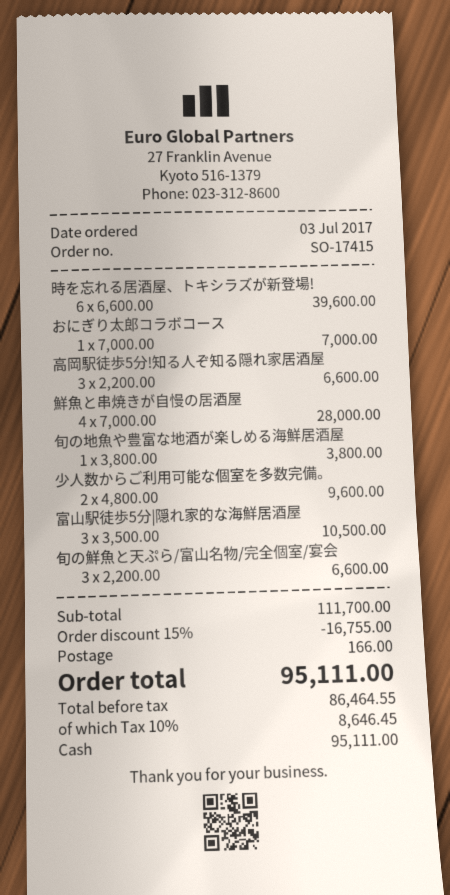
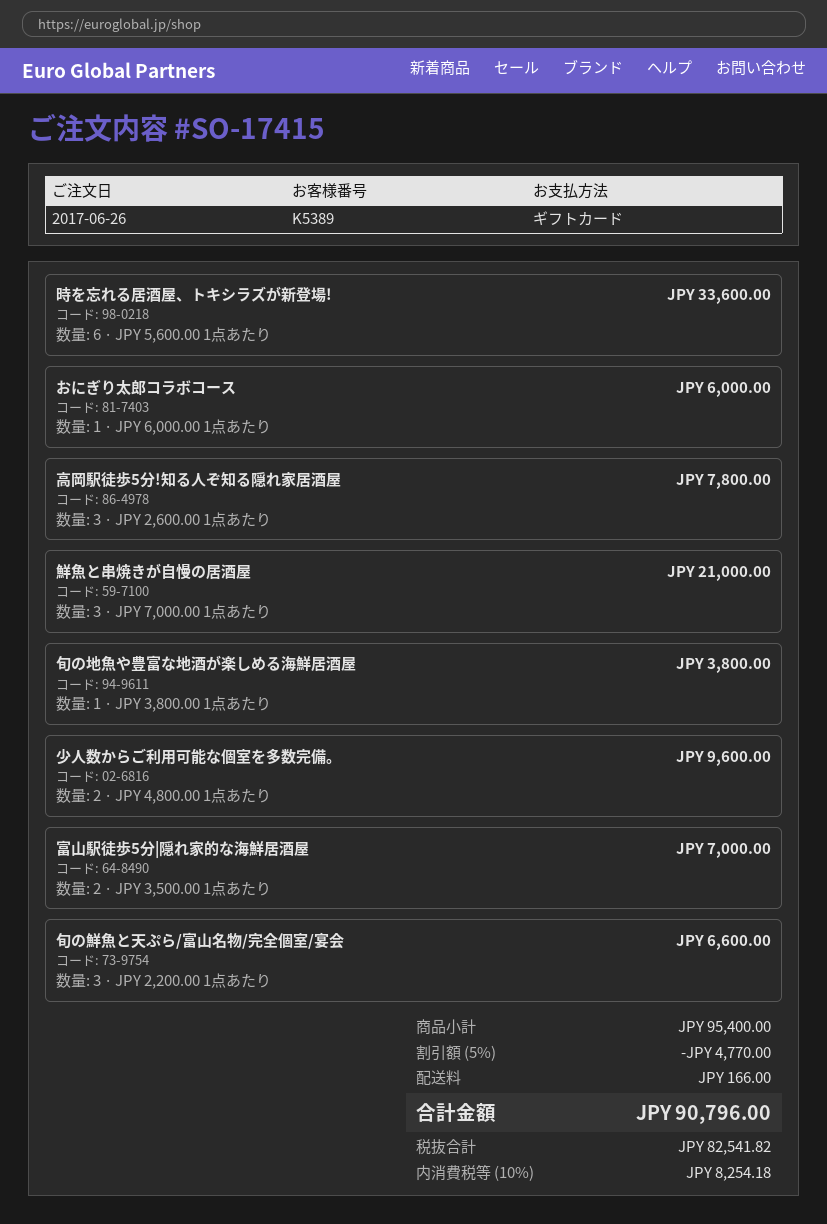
order date: 2017-07-03 -> 2017-06-26
payment method: cash -> gift card
時を忘れる居酒屋、トキシラズが新登場!: 6 x 6600.00 = 39600.00 -> 6 x 5600.00 = 33600.00
おにぎり太郎コラボコース: 1 x 7000.00 = 7000.00 -> 1 x 6000.00 = 6000.00
高岡駅徒歩5分!知る人ぞ知る隠れ家居酒屋: 3 x 2200.00 = 6600.00 -> 3 x 2600.00 = 7800.00
鮮魚と串焼きが自慢の居酒屋: 4 x 7000.00 = 28000.00 -> 3 x 7000.00 = 21000.00
富山駅徒歩5分|隠れ家的な海鮮居酒屋: 3 x 3500.00 = 10500.00 -> 2 x 3500.00 = 7000.00
subtotal: 111700.00 -> 95400.00
discount: 15% = 16755.00 -> 5% = 4770.00
net: 86464.55 -> 82541.82
tax: 10% = 8646.45 -> 10% = 8254.18
total: 95111.00 -> 90796.00

